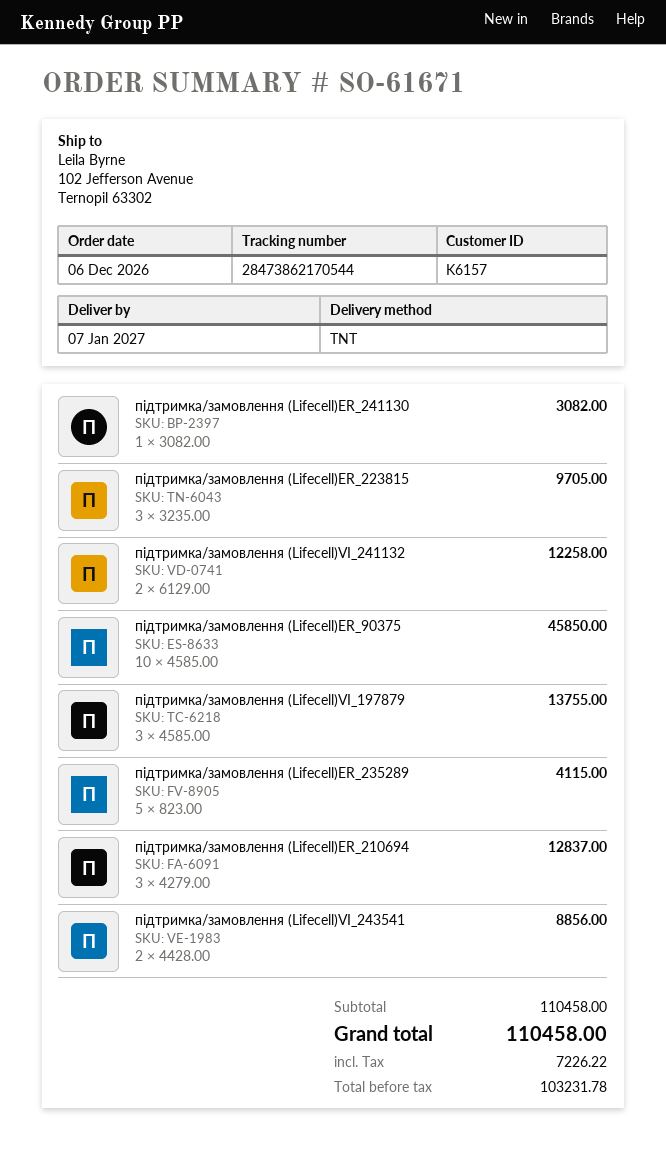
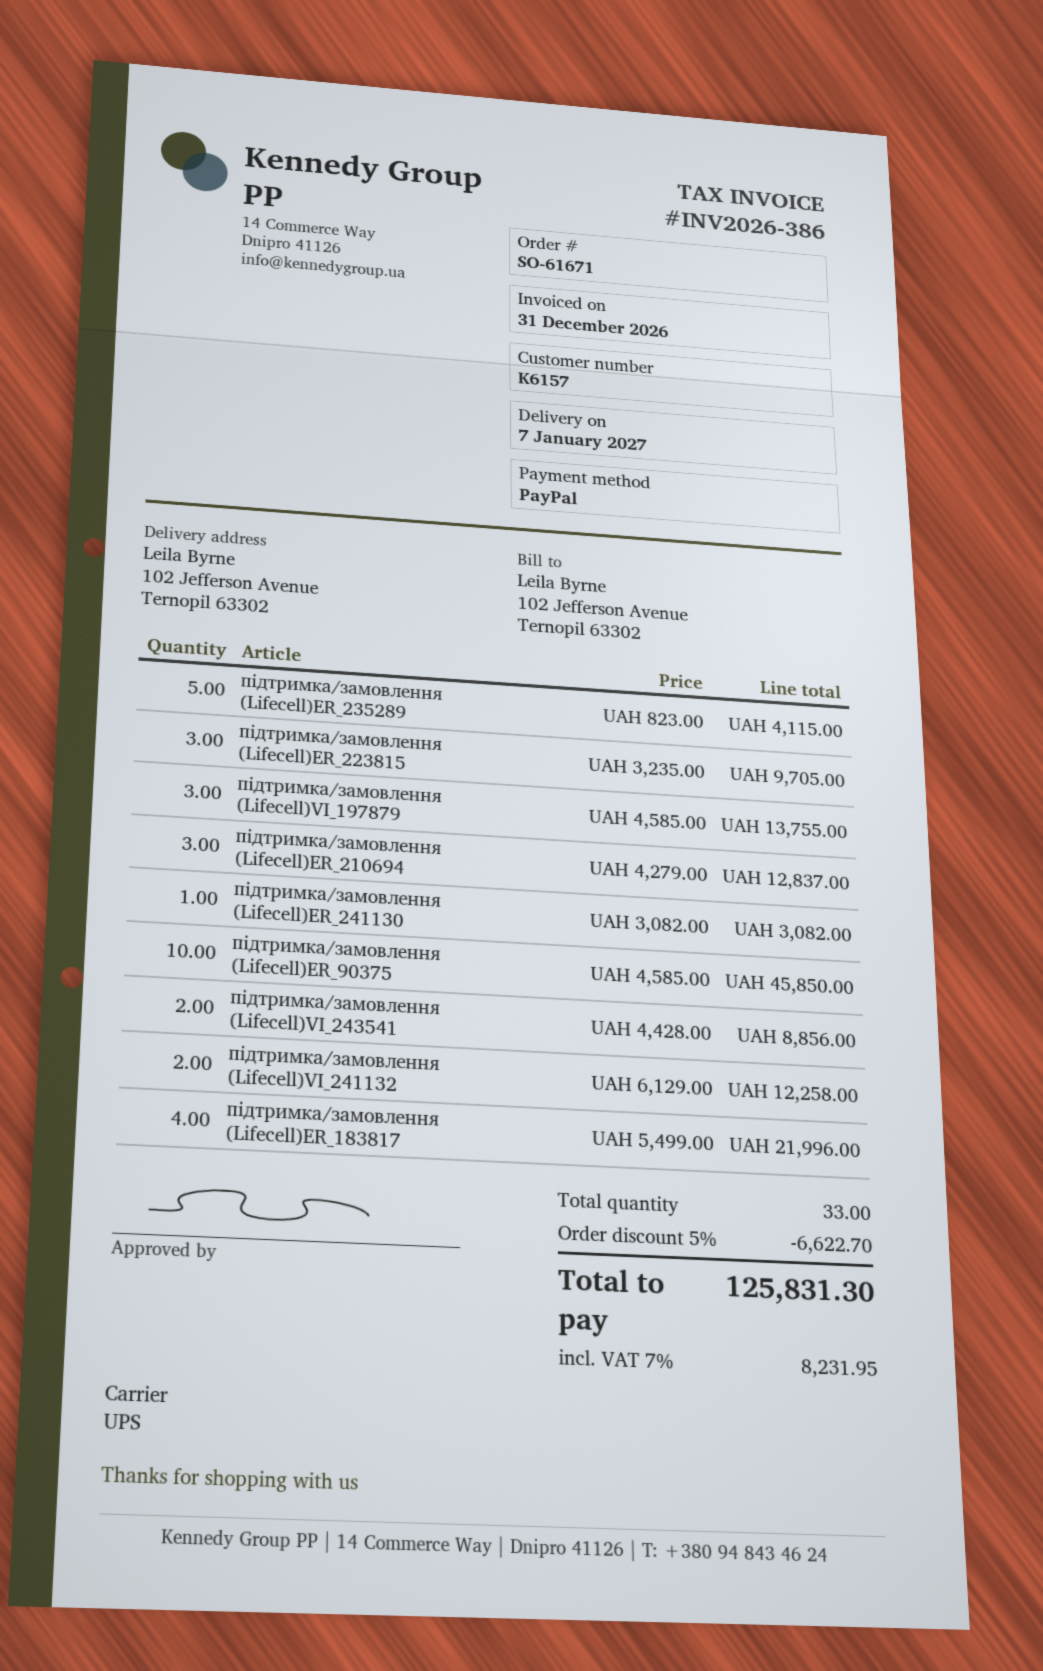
shipping method: TNT -> UPS
підтримка/замовлення (Lifecell)ER_183817: none -> 4 x 5499.00 = 21996.00
discount: none -> 5% = 6622.70
tax: 7226.22 -> 8231.95
total: 110458.00 -> 125831.30

